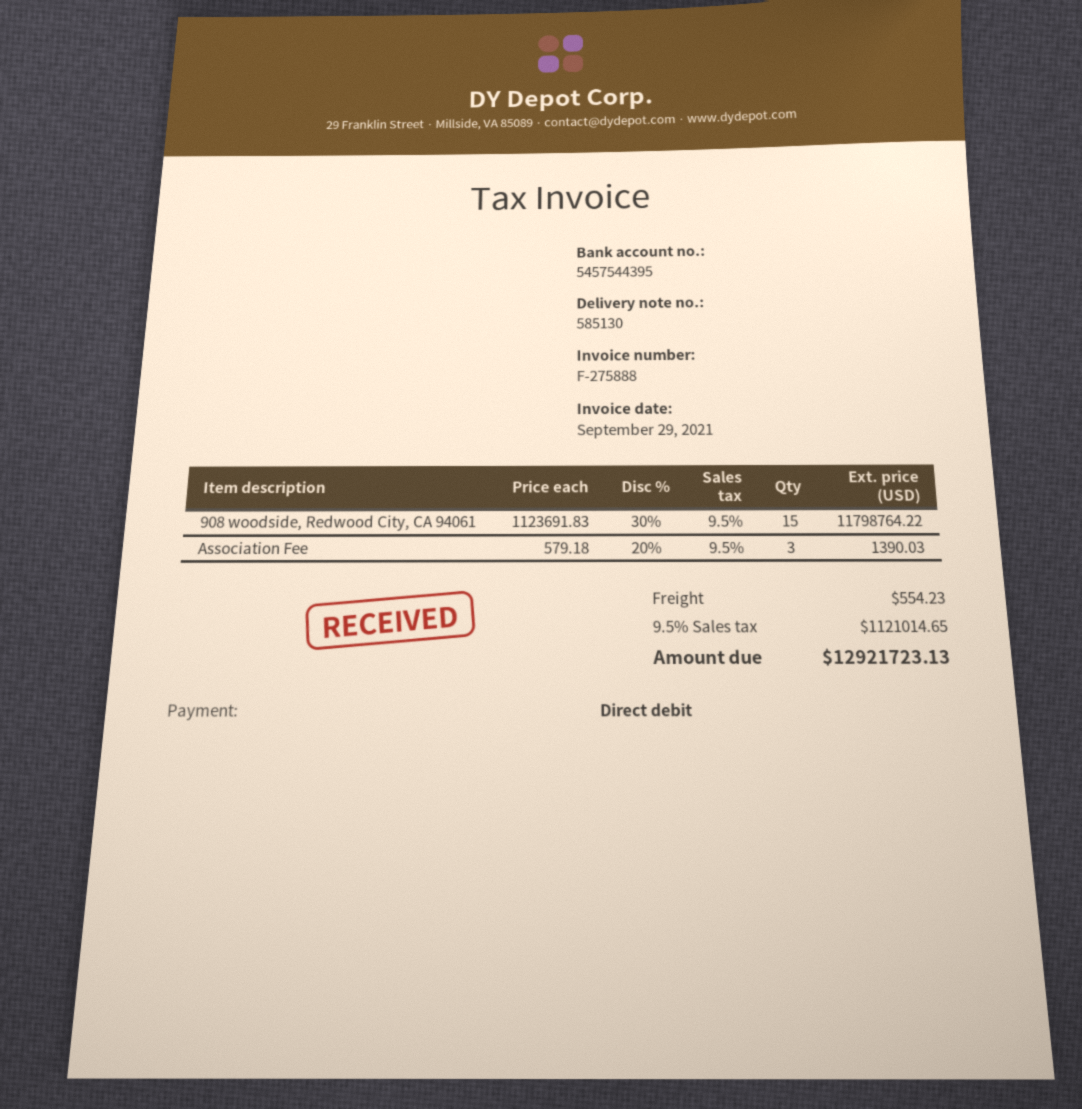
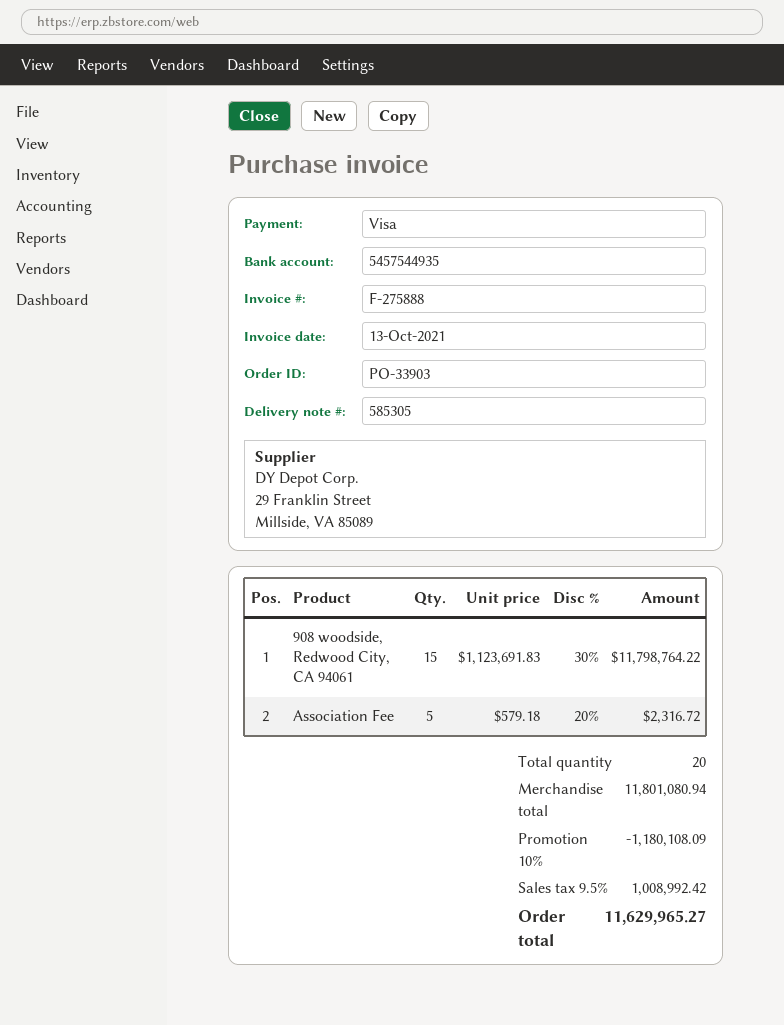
delivery note number: 585130 -> 585305
invoice date: 2021-09-29 -> 2021-10-13
payment method: direct debit -> Visa
bank account: 5457544395 -> 5457544935
Association Fee: 3 x 579.18 - 20% = 1390.03 -> 5 x 579.18 - 20% = 2316.72
discount: none -> 10% = 1180108.09
shipping: 554.23 -> none
tax: 9.5% = 1121014.65 -> 9.5% = 1008992.42
total: 12921723.13 -> 11629965.27

